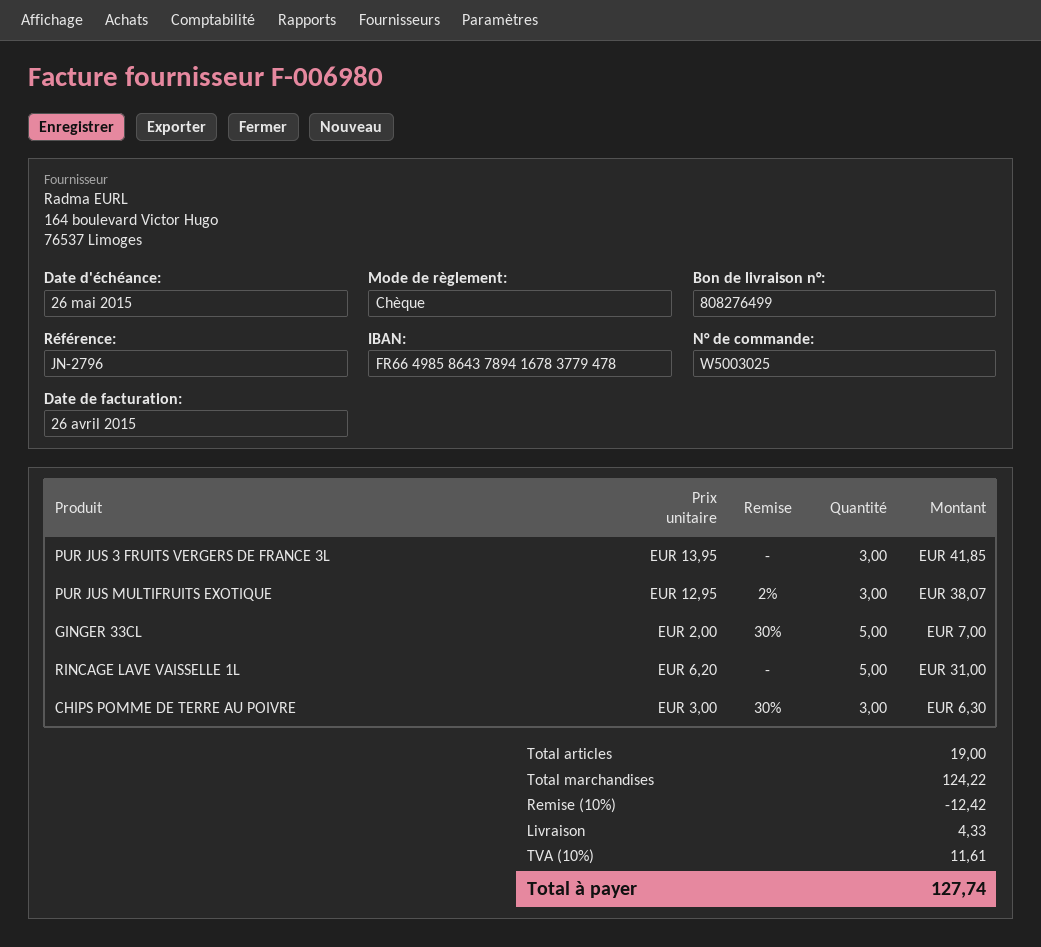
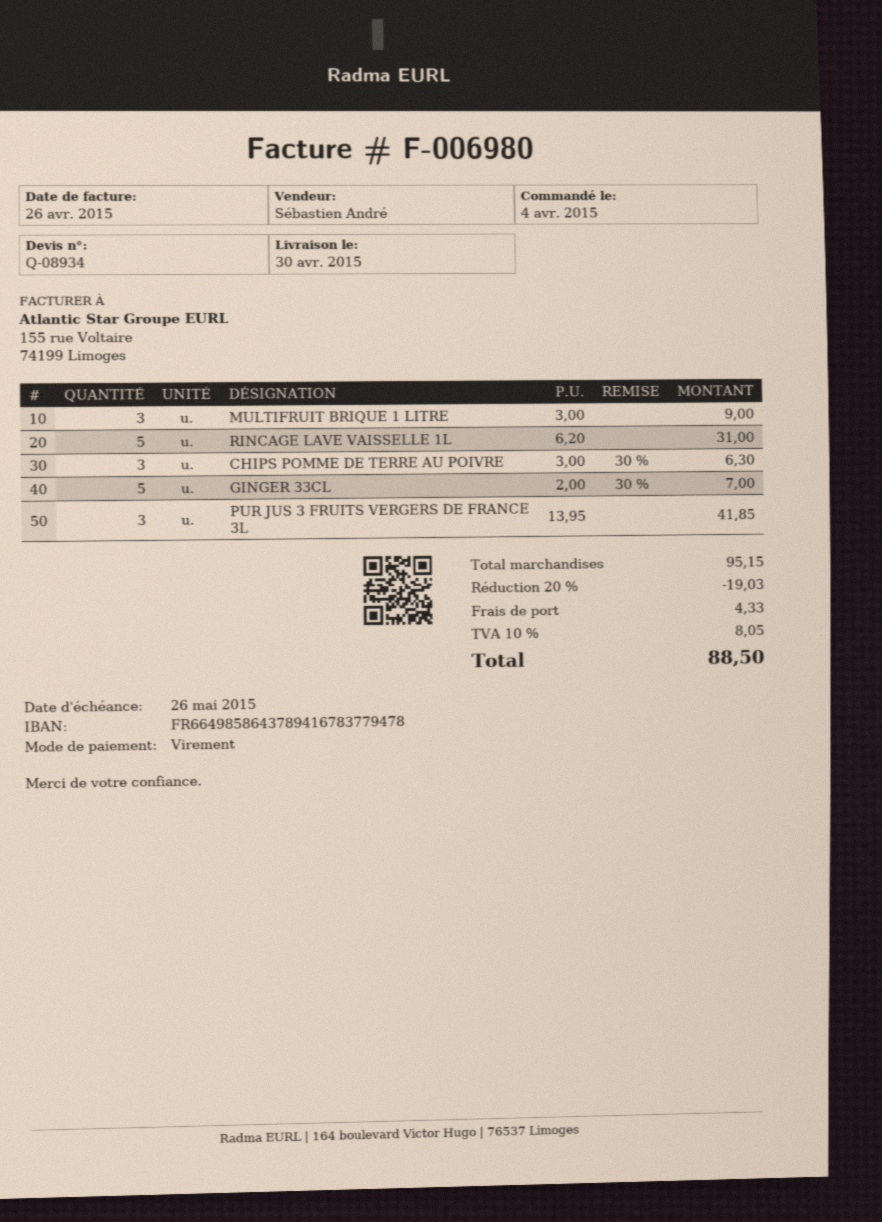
payment method: cheque -> bank transfer
PUR JUS MULTIFRUITS EXOTIQUE: 3 x 12.95 - 2% = 38.07 -> none
MULTIFRUIT BRIQUE 1 LITRE: none -> 3 x 3.00 = 9.00
subtotal: 124.22 -> 95.15
discount: 10% = 12.42 -> 20% = 19.03
tax: 10% = 11.61 -> 10% = 8.05
total: 127.74 -> 88.50

